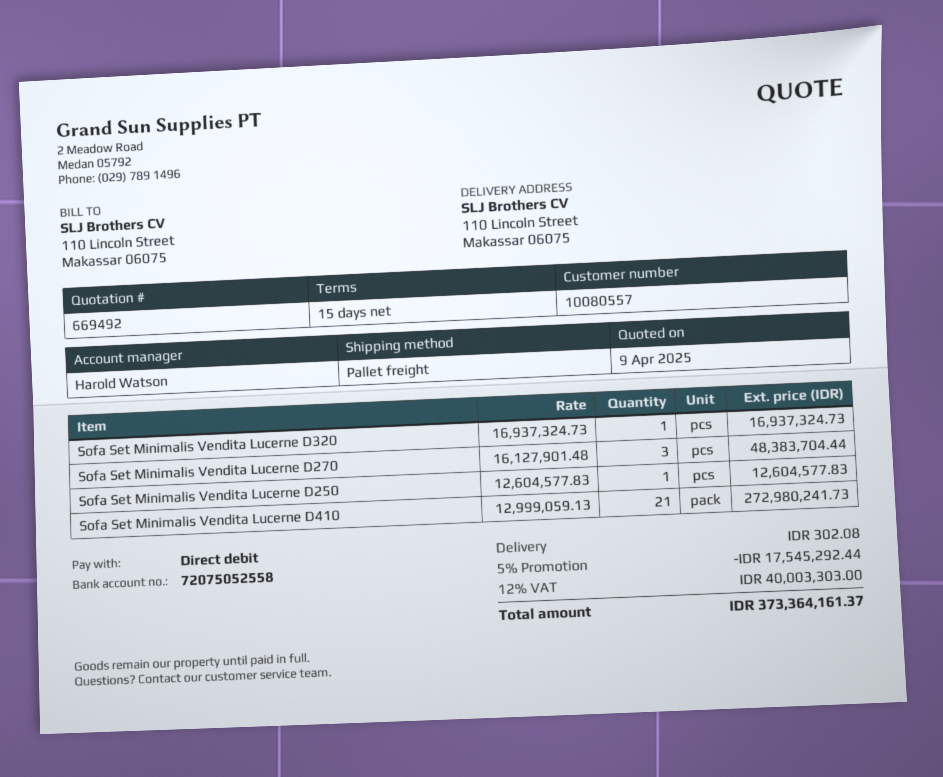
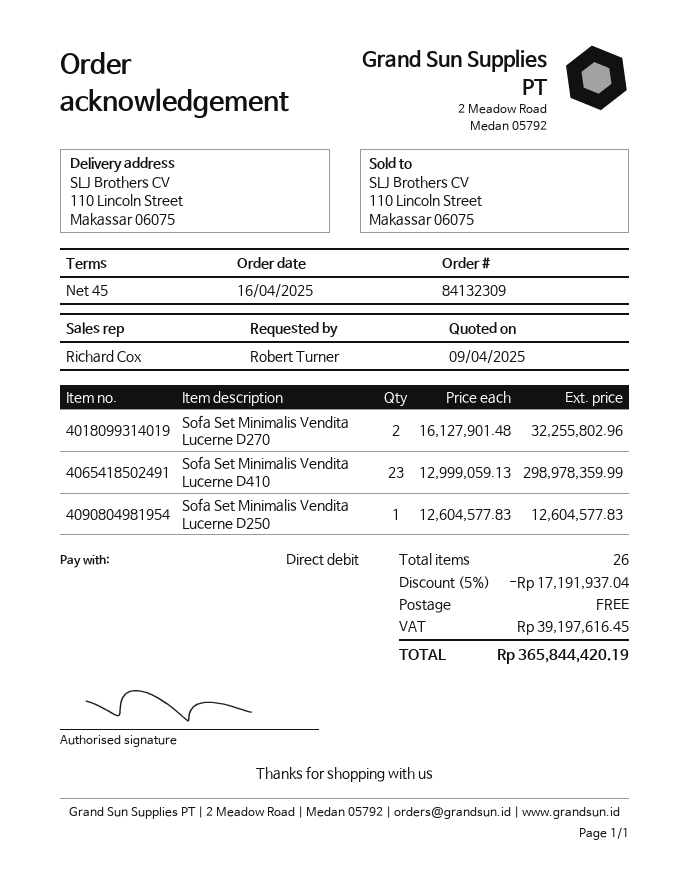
payment terms: 15 days -> 45 days
sales rep: Harold Watson -> Richard Cox
Sofa Set Minimalis Vendita Lucerne D320: 1 x 16937324.73 = 16937324.73 -> none
Sofa Set Minimalis Vendita Lucerne D270: 3 x 16127901.48 = 48383704.44 -> 2 x 16127901.48 = 32255802.96
Sofa Set Minimalis Vendita Lucerne D410: 21 x 12999059.13 = 272980241.73 -> 23 x 12999059.13 = 298978359.99
discount: 5% = 17545292.44 -> 5% = 17191937.04
shipping: 302.08 -> 0.00
tax: 40003303.00 -> 39197616.45
total: 373364161.37 -> 365844420.19

